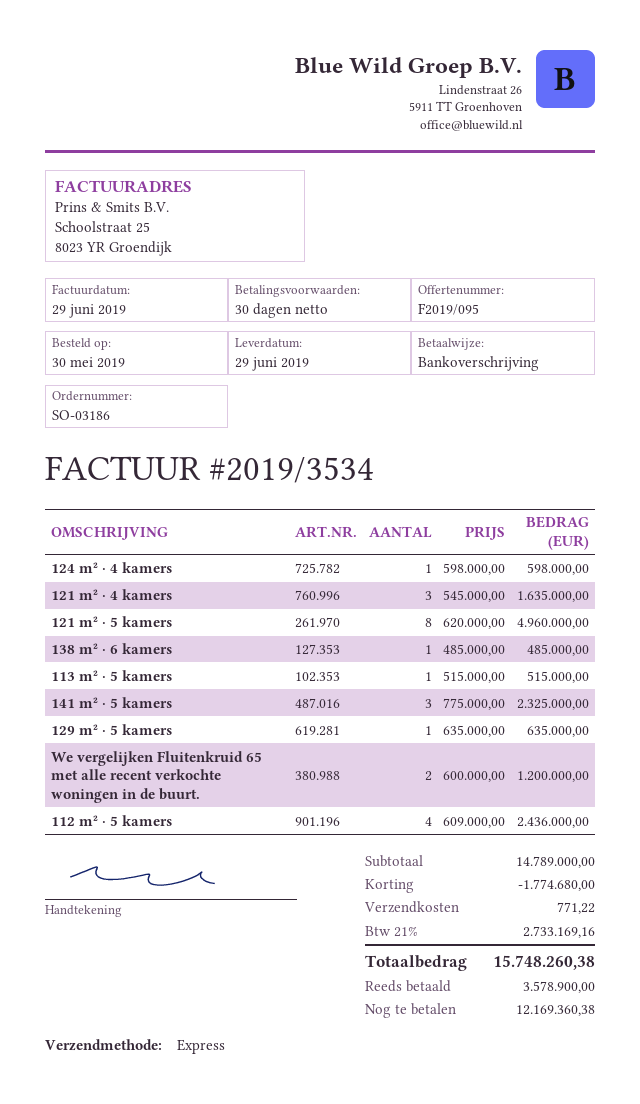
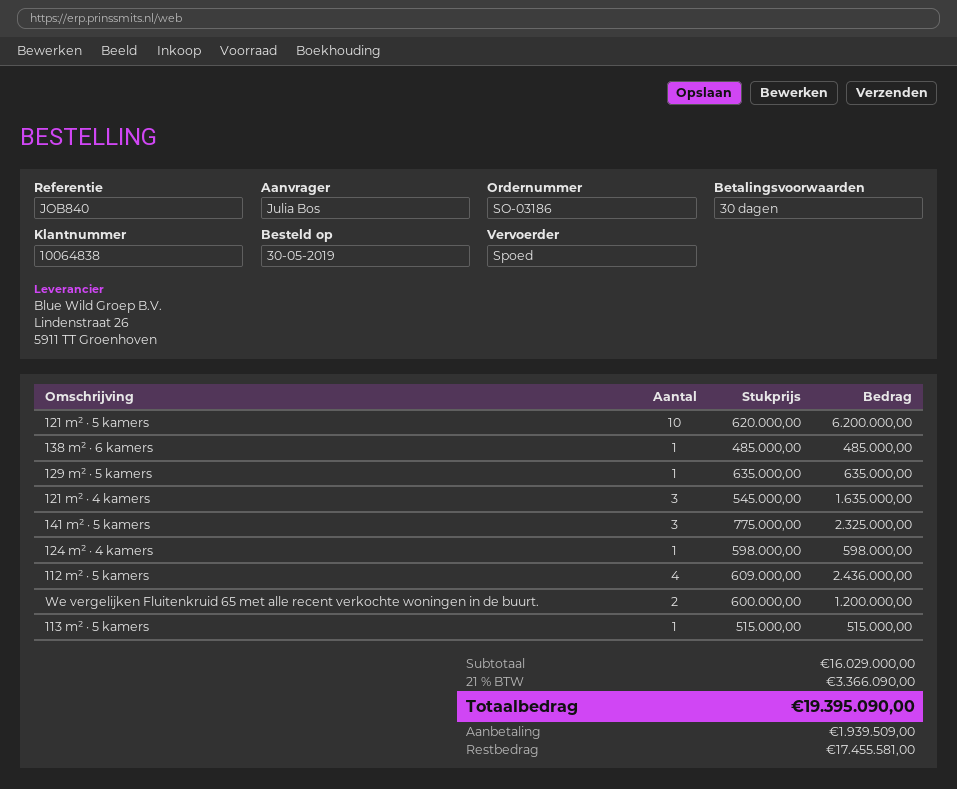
121 m² · 5 kamers: 8 x 620000.00 = 4960000.00 -> 10 x 620000.00 = 6200000.00
subtotal: 14789000.00 -> 16029000.00
discount: 1774680.00 -> none
shipping: 771.22 -> none
tax: 21% = 2733169.16 -> 21% = 3366090.00
total: 15748260.38 -> 19395090.00
deposit: 3578900.00 -> 1939509.00
balance: 12169360.38 -> 17455581.00

